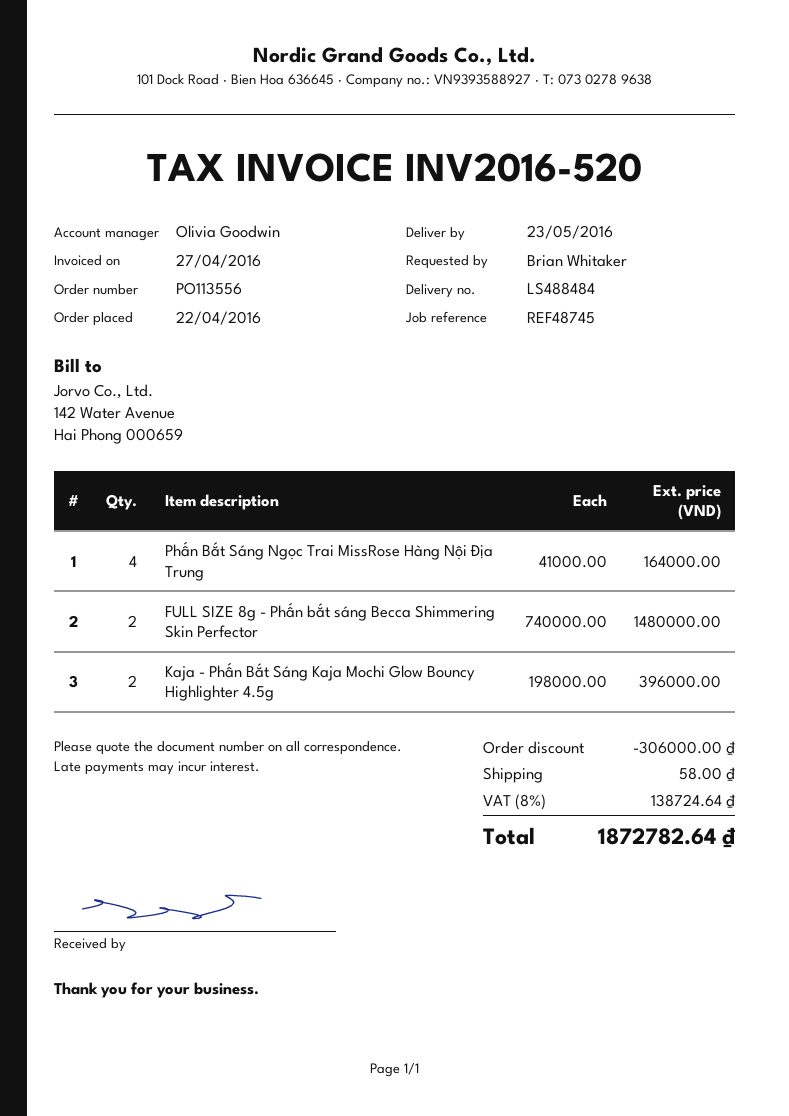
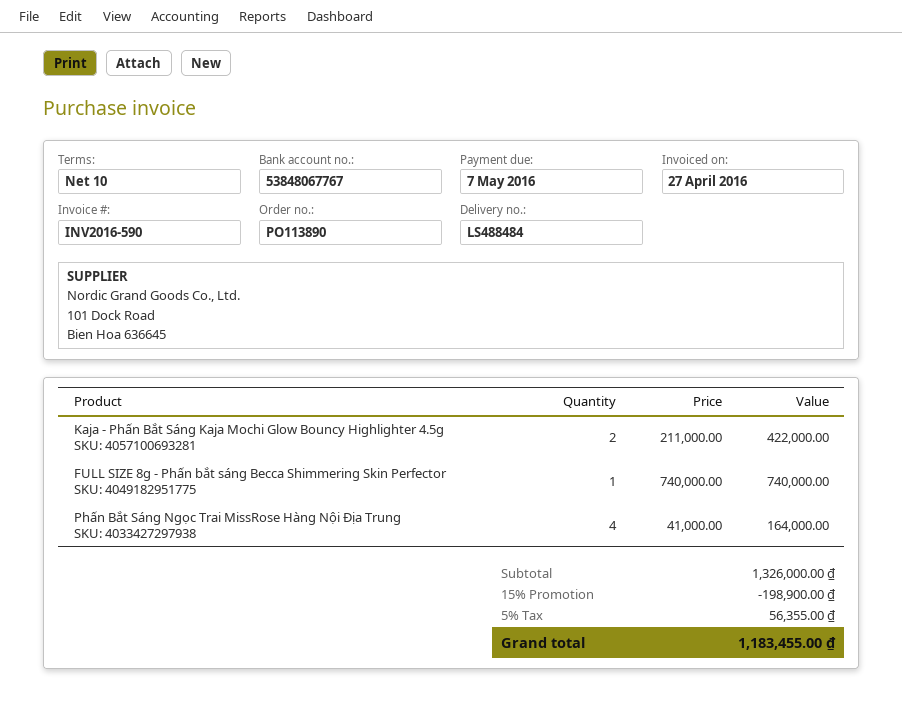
order number: PO113556 -> PO113890
invoice number: INV2016-520 -> INV2016-590
FULL SIZE 8g - Phấn bắt sáng Becca Shimmering Skin Perfector: 2 x 740000.00 = 1480000.00 -> 1 x 740000.00 = 740000.00
Kaja - Phấn Bắt Sáng Kaja Mochi Glow Bouncy Highlighter 4.5g: 2 x 198000.00 = 396000.00 -> 2 x 211000.00 = 422000.00
discount: 306000.00 -> 198900.00
shipping: 58.00 -> none
tax: 8% = 138724.64 -> 5% = 56355.00
total: 1872782.64 -> 1183455.00

